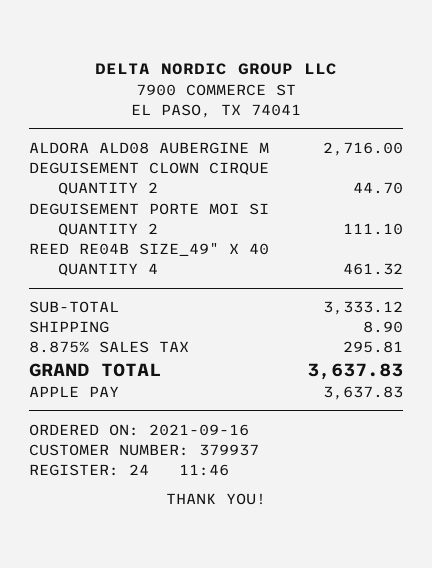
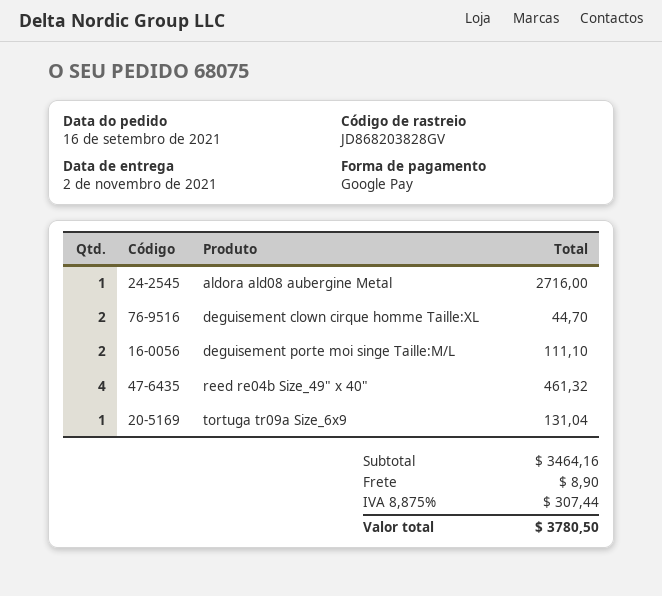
payment method: Apple Pay -> Google Pay
tortuga tr09a Size_6x9: none -> 1 for 131.04
subtotal: 3333.12 -> 3464.16
tax: 8.875% = 295.81 -> 8.875% = 307.44
total: 3637.83 -> 3780.50

